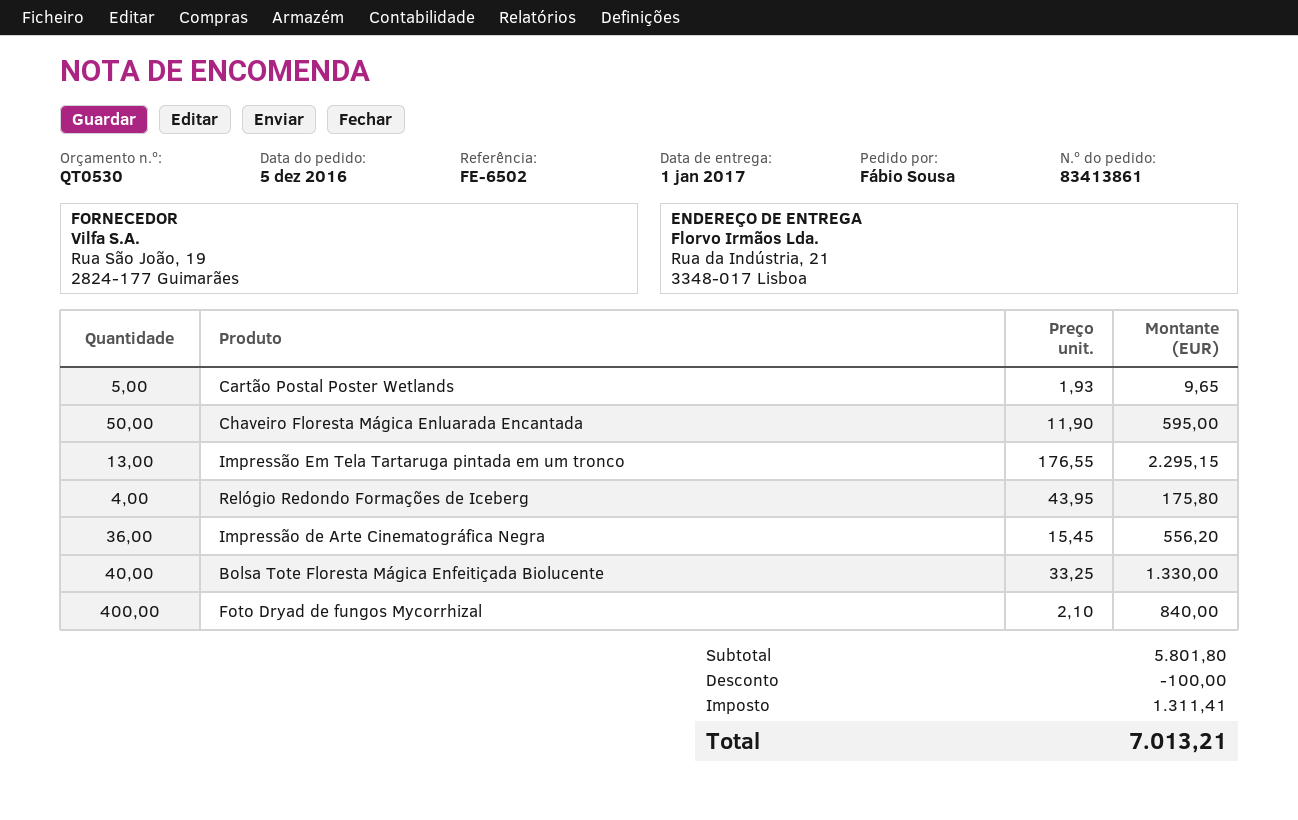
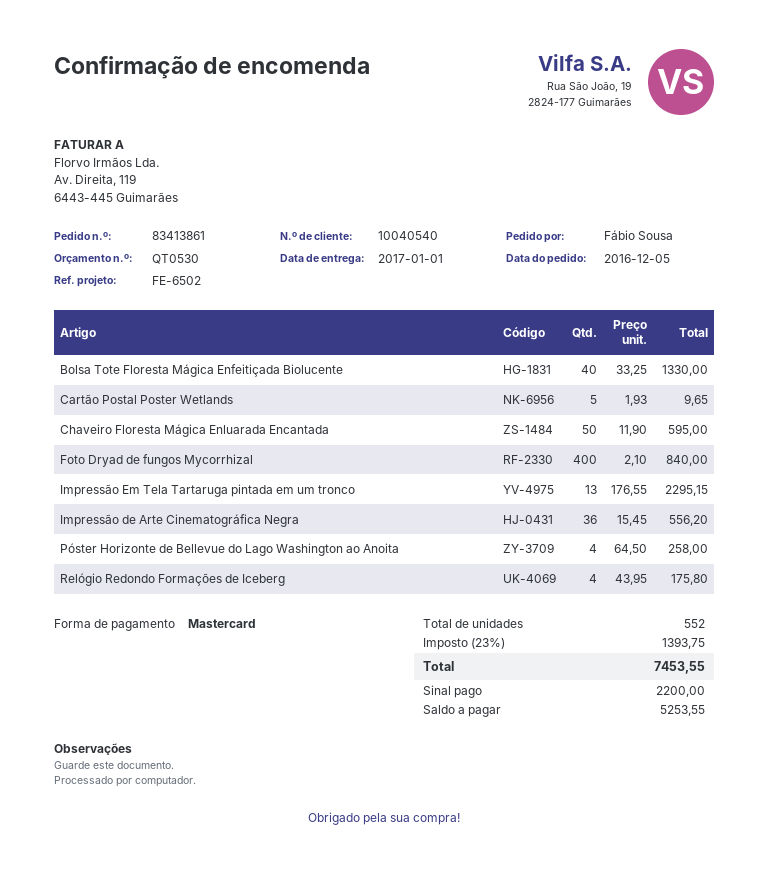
Póster Horizonte de Bellevue do Lago Washington ao Anoita: none -> 4 x 64.50 = 258.00
discount: 100.00 -> none
tax: 1311.41 -> 1393.75
total: 7013.21 -> 7453.55

